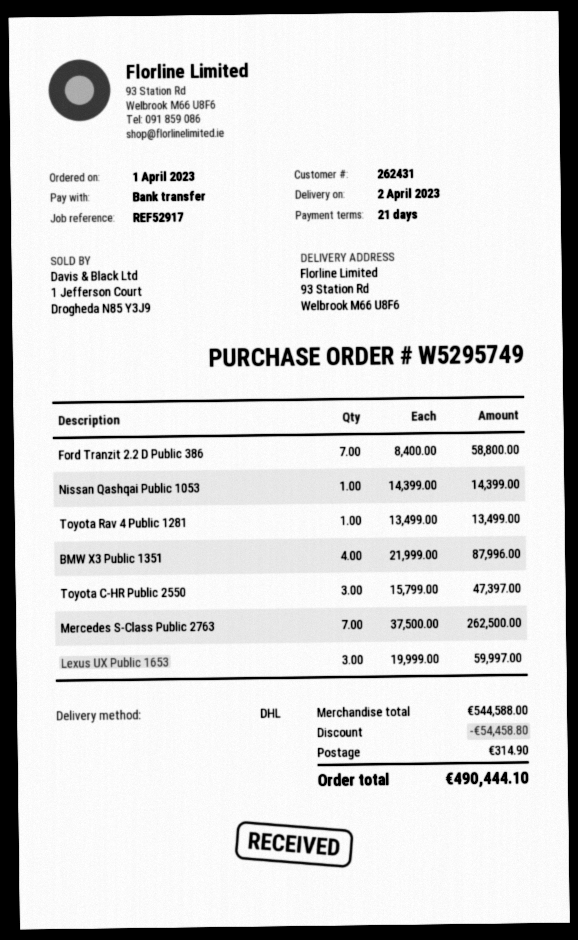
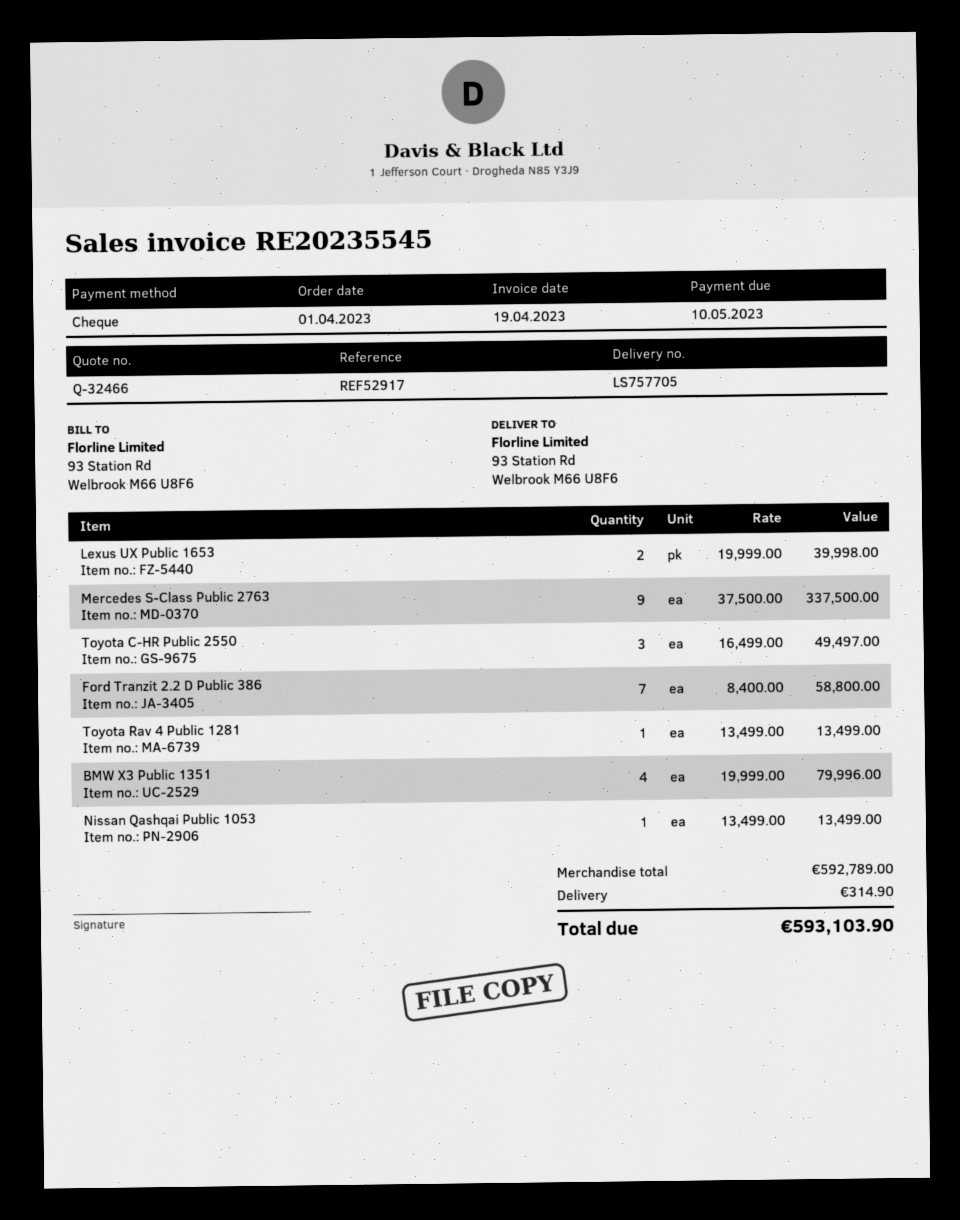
payment method: bank transfer -> cheque
Nissan Qashqai Public 1053: 1 x 14399.00 = 14399.00 -> 1 x 13499.00 = 13499.00
BMW X3 Public 1351: 4 x 21999.00 = 87996.00 -> 4 x 19999.00 = 79996.00
Toyota C-HR Public 2550: 3 x 15799.00 = 47397.00 -> 3 x 16499.00 = 49497.00
Mercedes S-Class Public 2763: 7 x 37500.00 = 262500.00 -> 9 x 37500.00 = 337500.00
Lexus UX Public 1653: 3 x 19999.00 = 59997.00 -> 2 x 19999.00 = 39998.00
subtotal: 544588.00 -> 592789.00
discount: 54458.80 -> none
total: 490444.10 -> 593103.90

